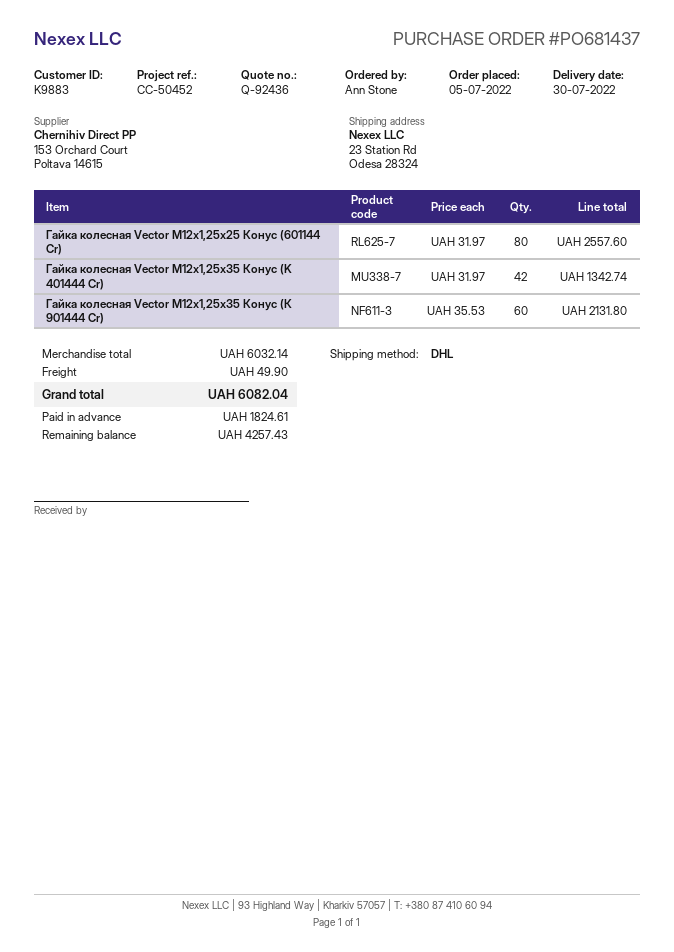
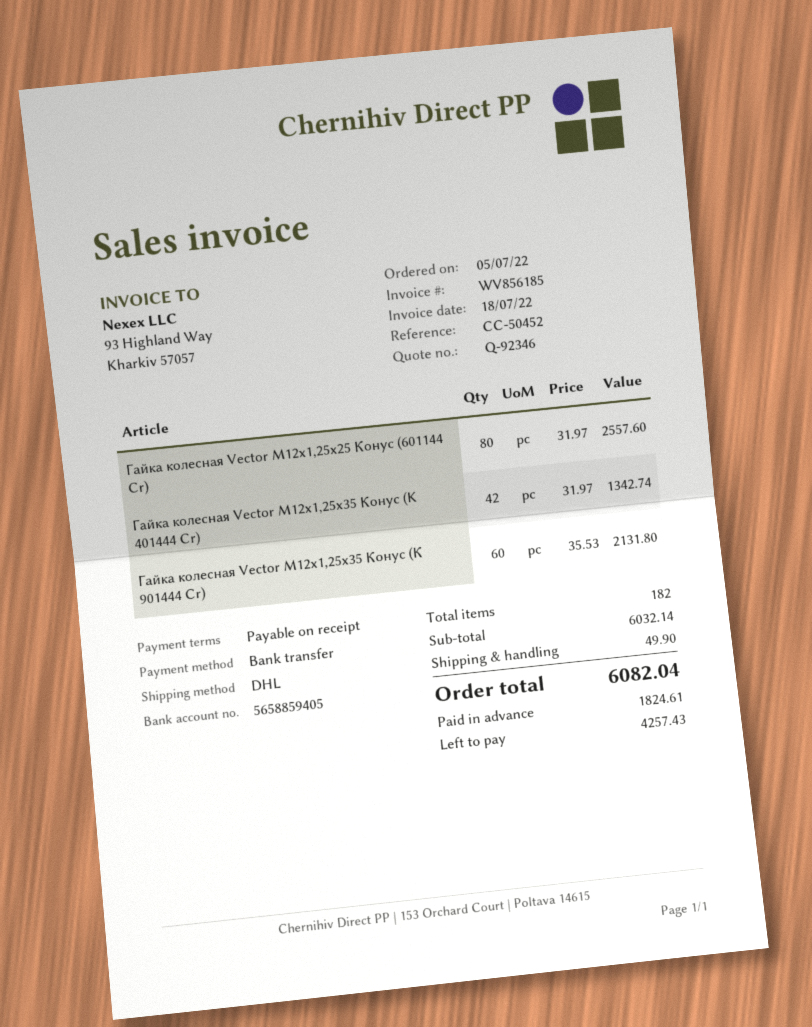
quote number: Q-92436 -> Q-92346

